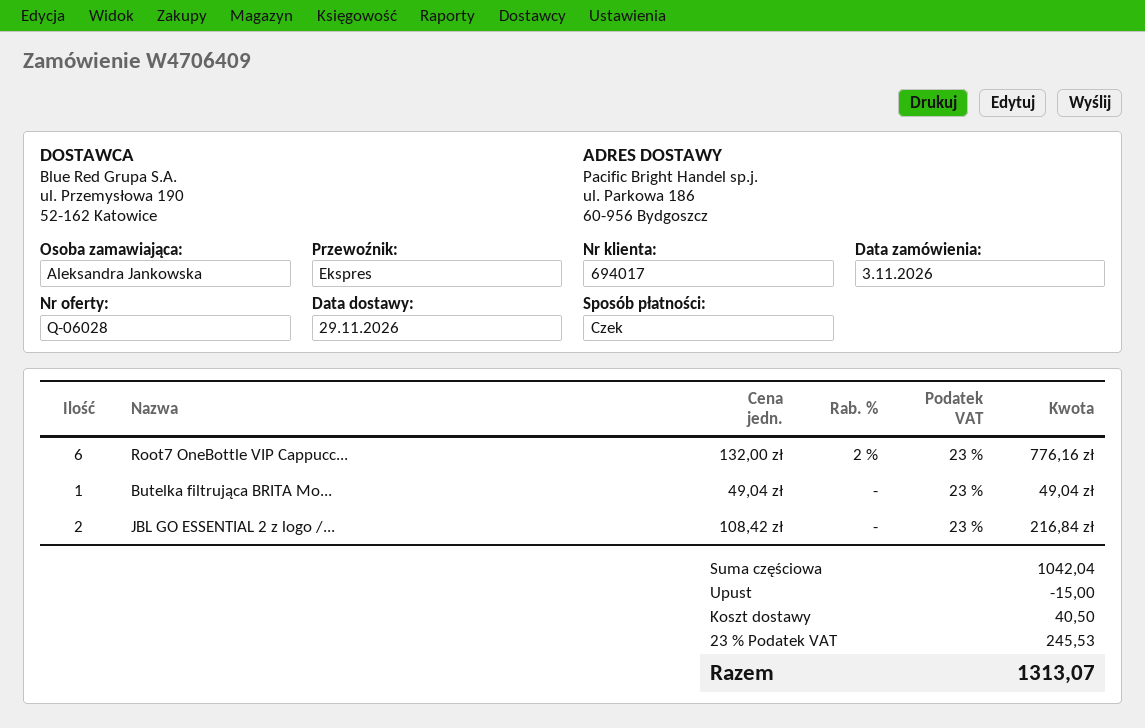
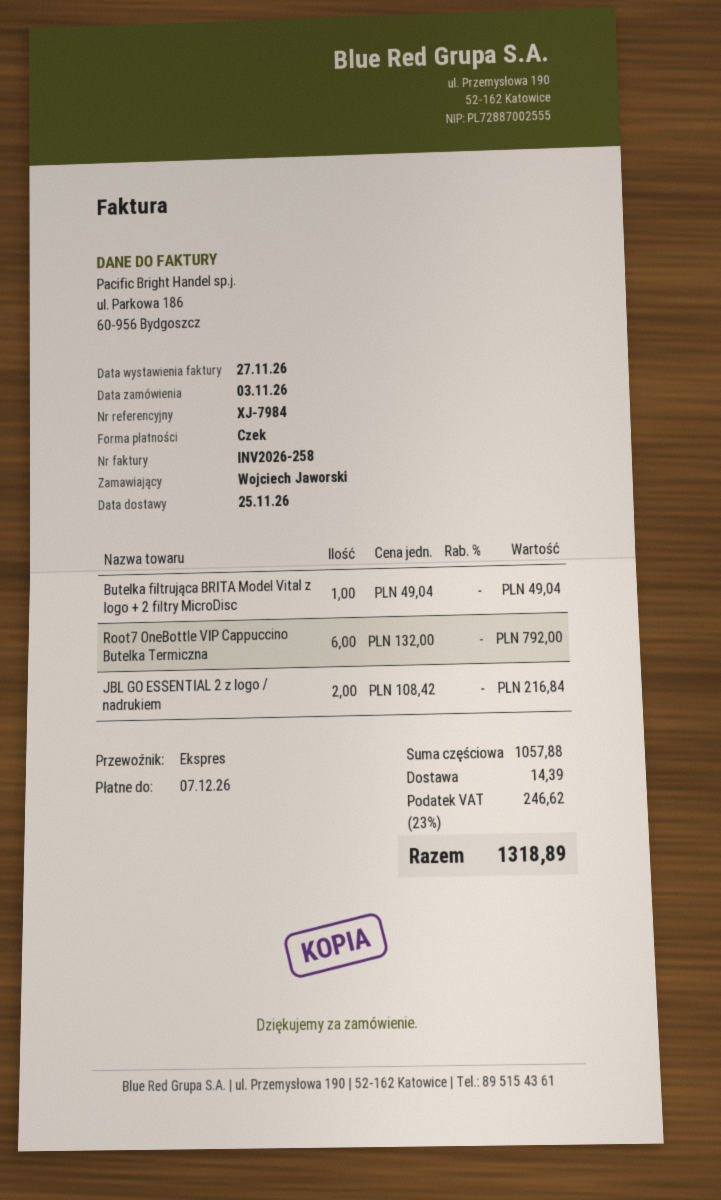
delivery date: 2026-11-29 -> 2026-11-25
ordered by: Aleksandra Jankowska -> Wojciech Jaworski
Root7 OneBottle VIP Cappucc...: 6 x 132.00 - 2% = 776.16 -> 6 x 132.00 = 792.00
subtotal: 1042.04 -> 1057.88
discount: 15.00 -> none
shipping: 40.50 -> 14.39
tax: 23% = 245.53 -> 23% = 246.62
total: 1313.07 -> 1318.89

